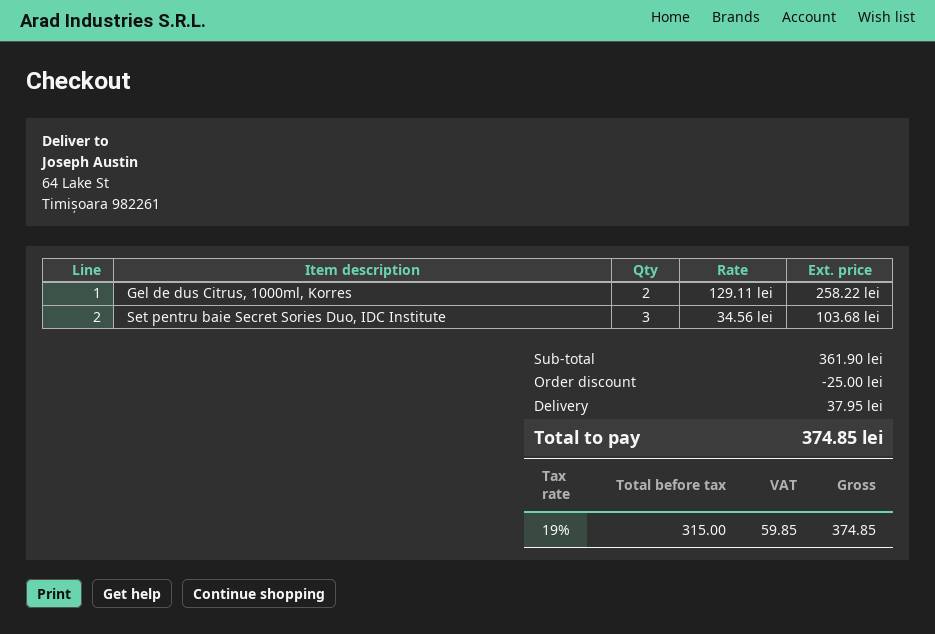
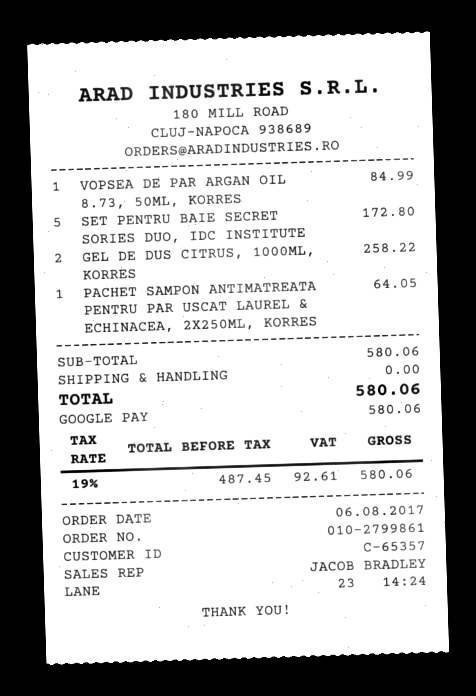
Set pentru baie Secret Sories Duo, IDC Institute: 3 for 103.68 -> 5 for 172.80
VOPSEA DE PAR ARGAN OIL 8.73, 50ML, KORRES: none -> 1 for 84.99
PACHET SAMPON ANTIMATREATA PENTRU PAR USCAT LAUREL & ECHINACEA, 2X250ML, KORRES: none -> 1 for 64.05
subtotal: 361.90 -> 580.06
discount: 25.00 -> none
shipping: 37.95 -> 0.00
net: 315.00 -> 487.45
tax: 19% = 59.85 -> 19% = 92.61
total: 374.85 -> 580.06

